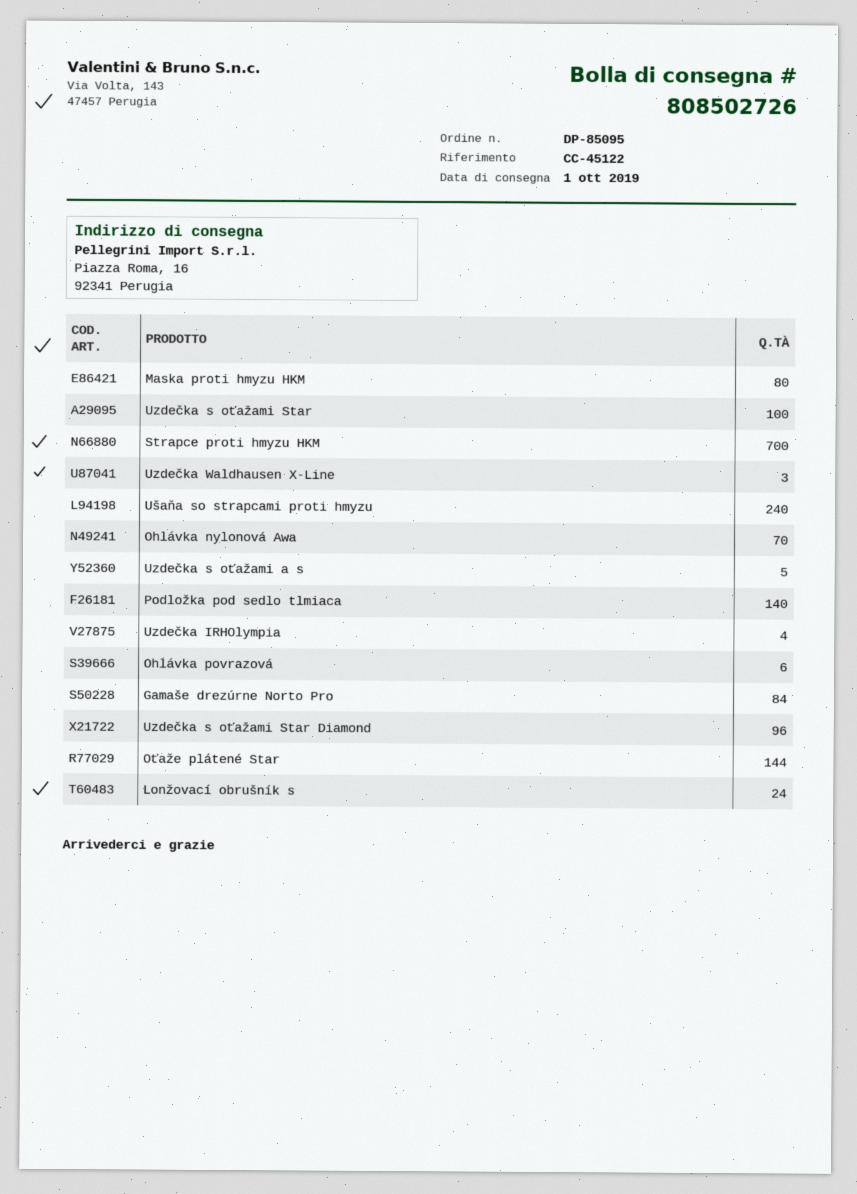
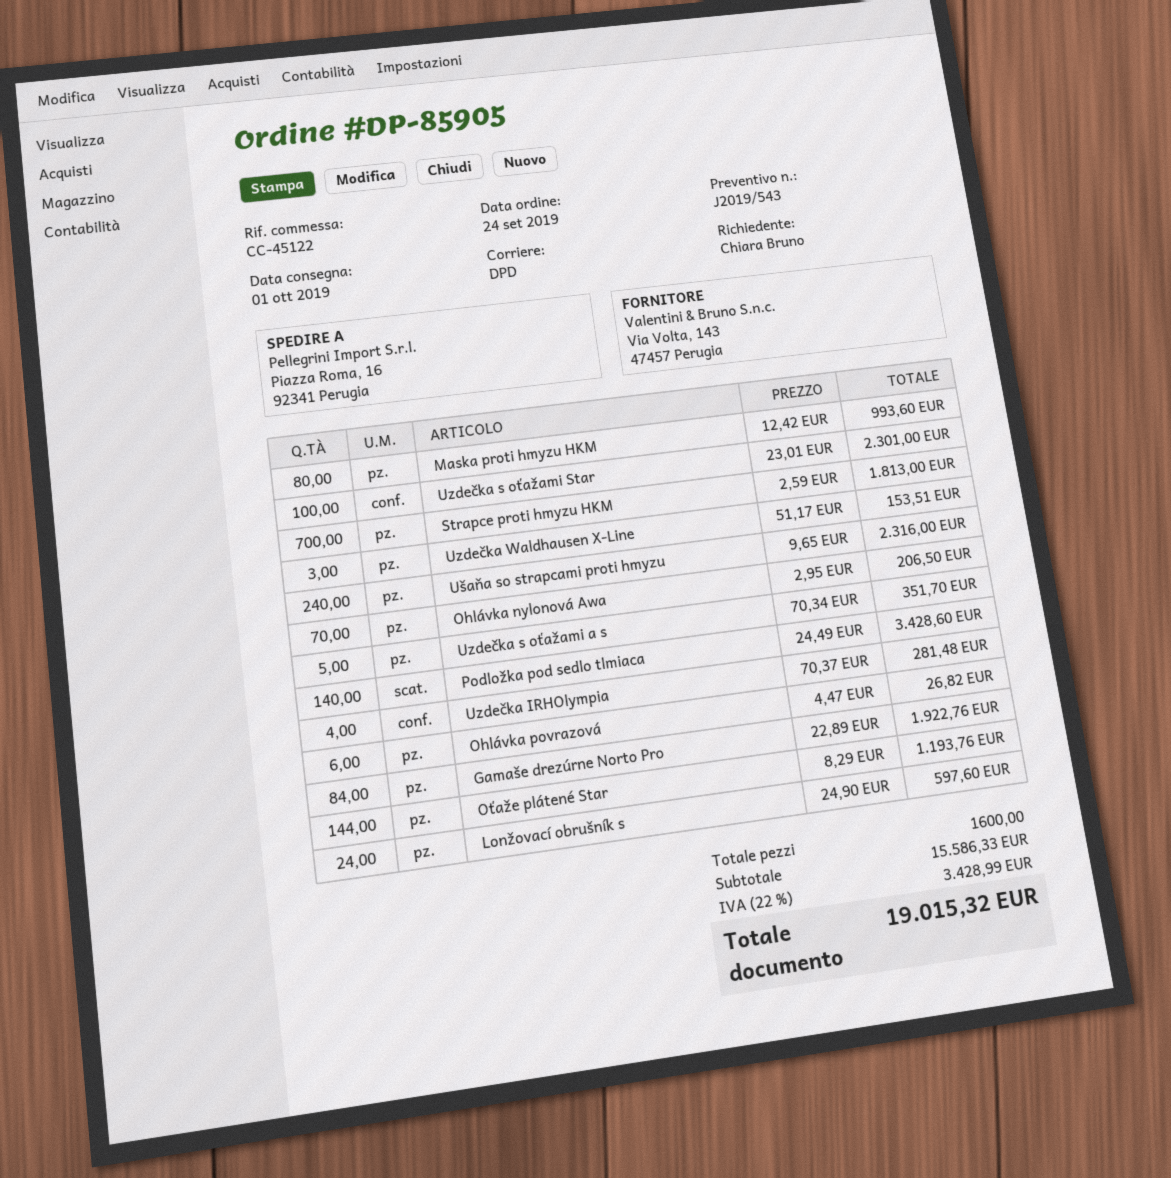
order number: DP-85095 -> DP-85905
Uzdečka s oťažami Star Diamond: 96 -> none

